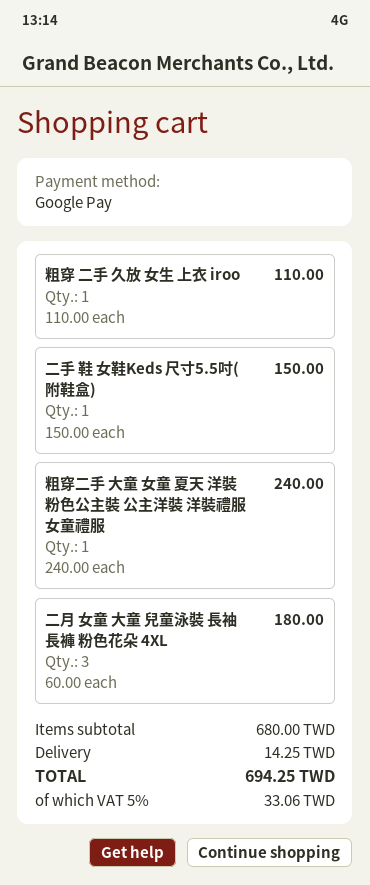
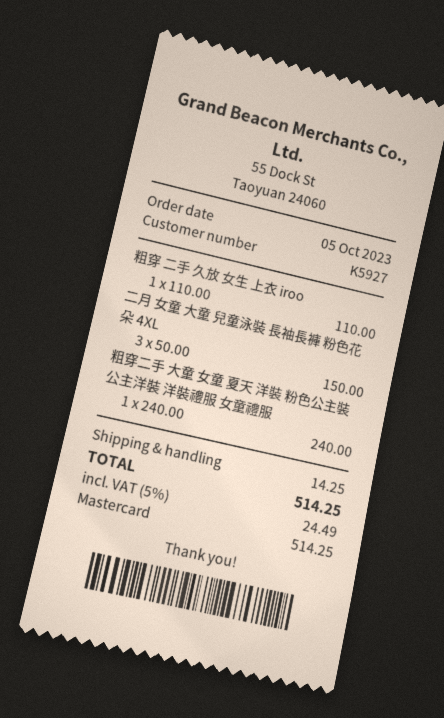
payment method: Google Pay -> Mastercard
二手 鞋 女鞋Keds 尺寸5.5吋(附鞋盒): 1 x 150.00 = 150.00 -> none
二月 女童 大童 兒童泳裝 長袖長褲 粉色花朵 4XL: 3 x 60.00 = 180.00 -> 3 x 50.00 = 150.00
tax: 5% = 33.06 -> 5% = 24.49
total: 694.25 -> 514.25

